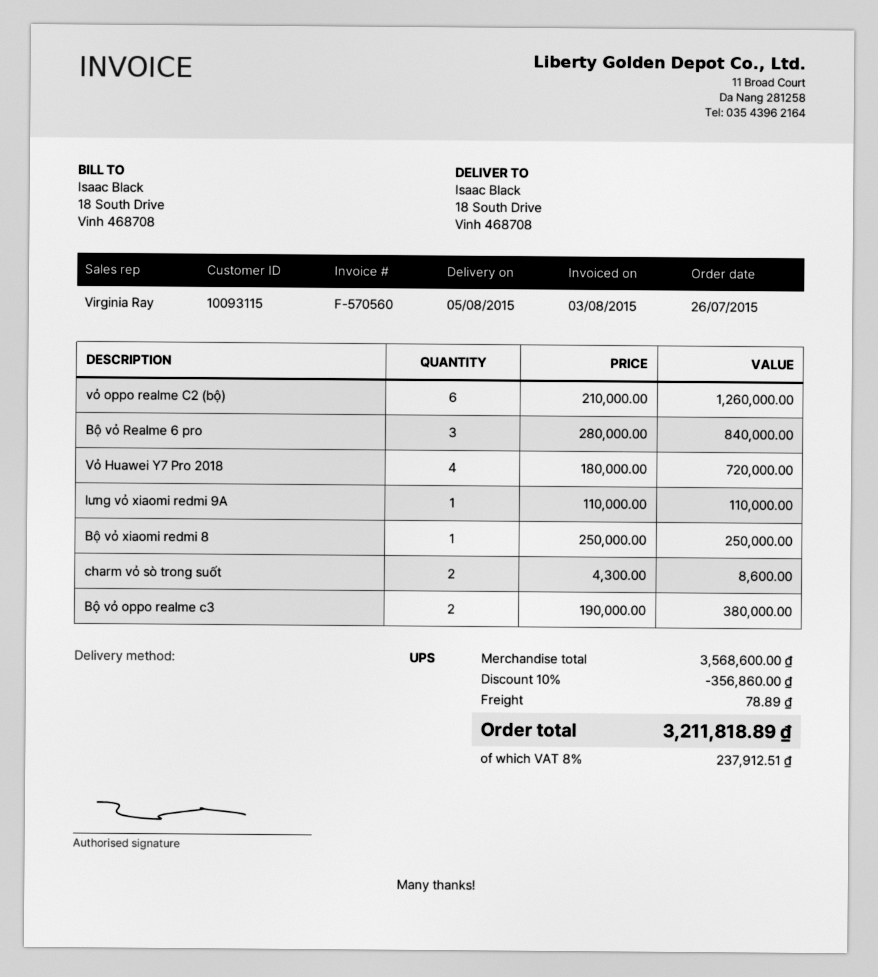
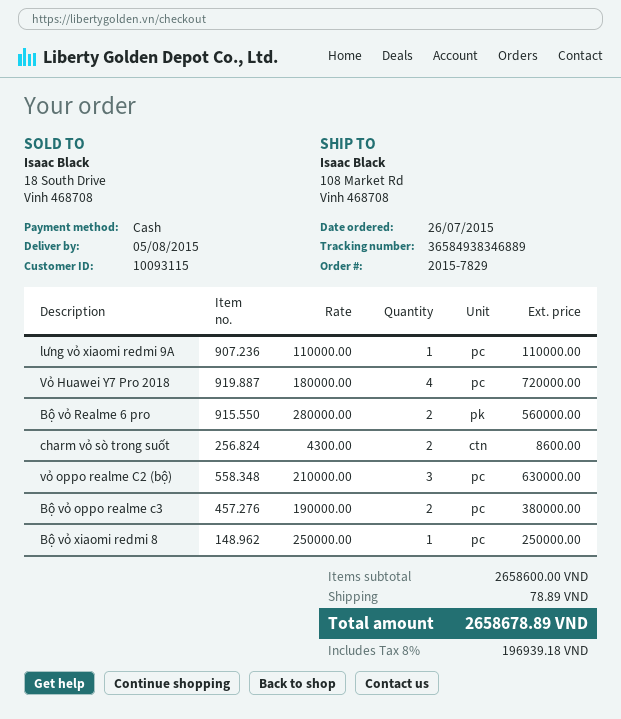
ship to: 18 South Drive, Vinh 468708 -> 108 Market Rd, Vinh 468708
vỏ oppo realme C2 (bộ): 6 x 210000.00 = 1260000.00 -> 3 x 210000.00 = 630000.00
Bộ vỏ Realme 6 pro: 3 x 280000.00 = 840000.00 -> 2 x 280000.00 = 560000.00
subtotal: 3568600.00 -> 2658600.00
discount: 10% = 356860.00 -> none
tax: 8% = 237912.51 -> 8% = 196939.18
total: 3211818.89 -> 2658678.89

